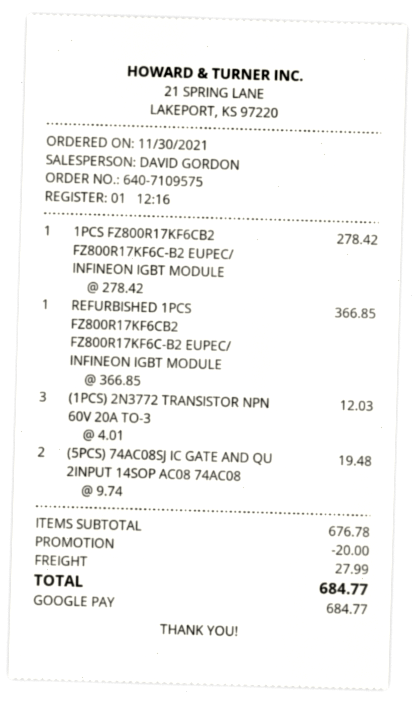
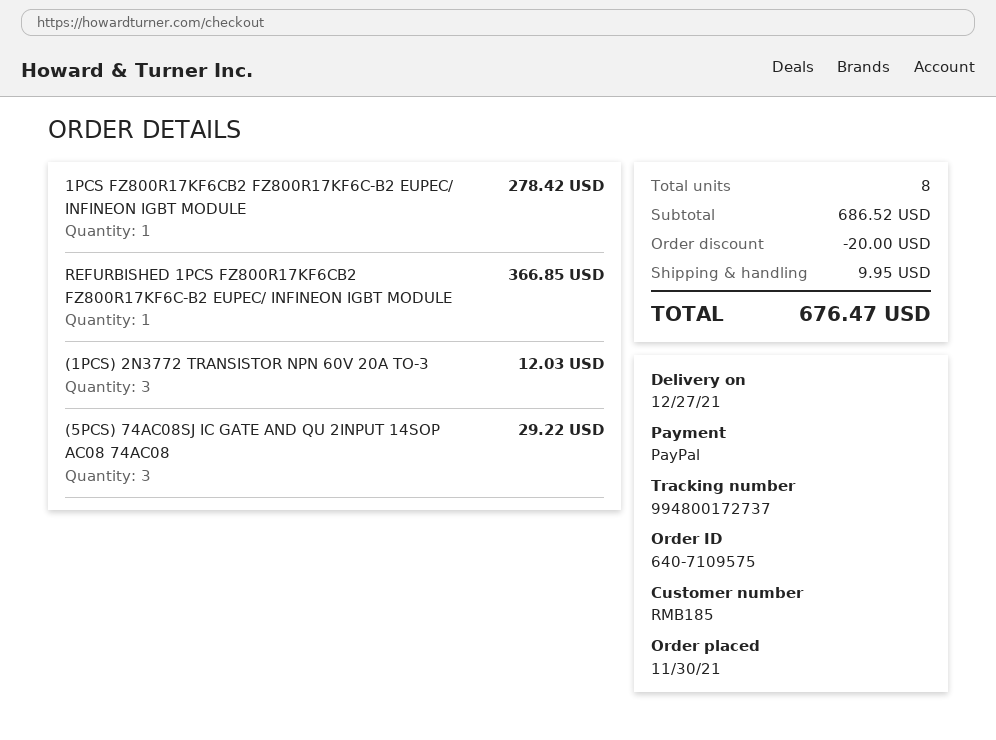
payment method: Google Pay -> PayPal
(5PCS) 74AC08SJ IC GATE AND QU 2INPUT 14SOP AC08 74AC08: 2 for 19.48 -> 3 for 29.22
subtotal: 676.78 -> 686.52
shipping: 27.99 -> 9.95
total: 684.77 -> 676.47

